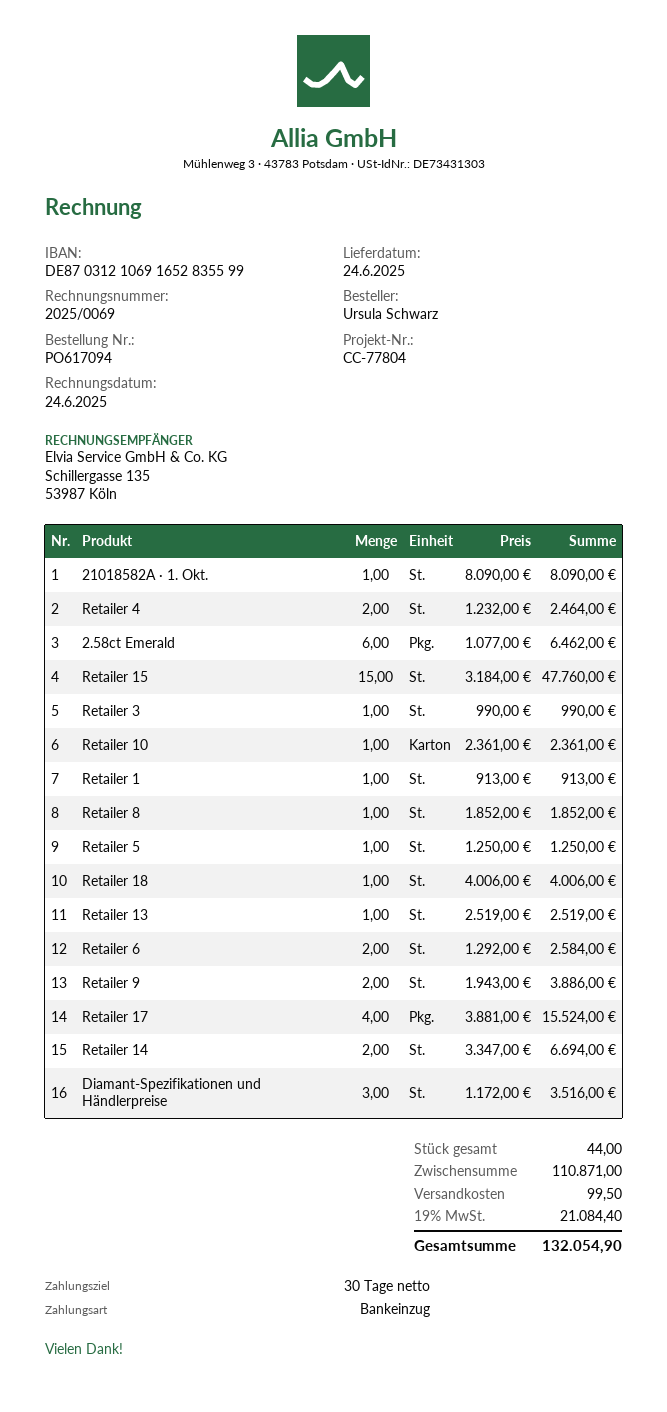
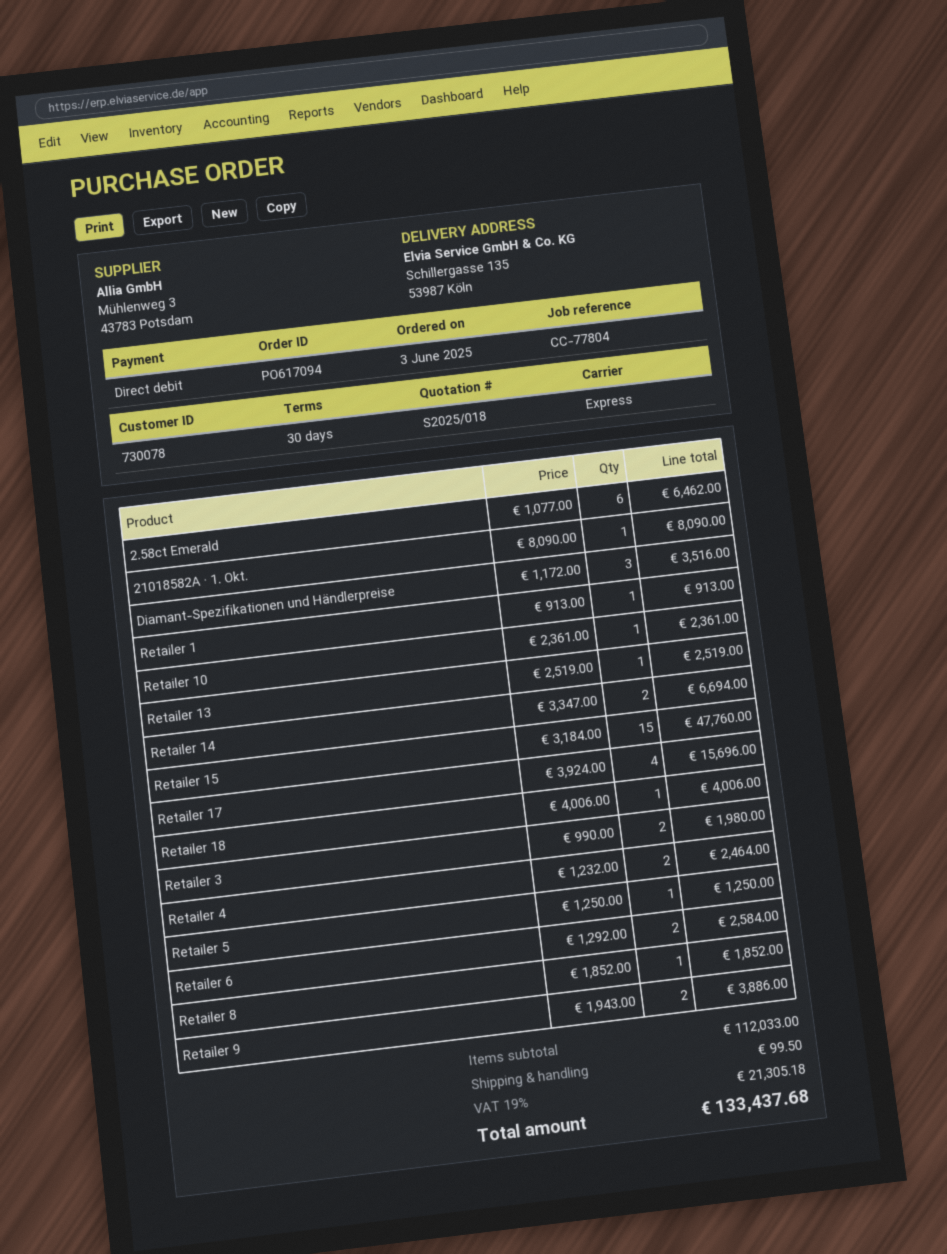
Retailer 3: 1 x 990.00 = 990.00 -> 2 x 990.00 = 1980.00
Retailer 17: 4 x 3881.00 = 15524.00 -> 4 x 3924.00 = 15696.00
subtotal: 110871.00 -> 112033.00
tax: 19% = 21084.40 -> 19% = 21305.18
total: 132054.90 -> 133437.68

